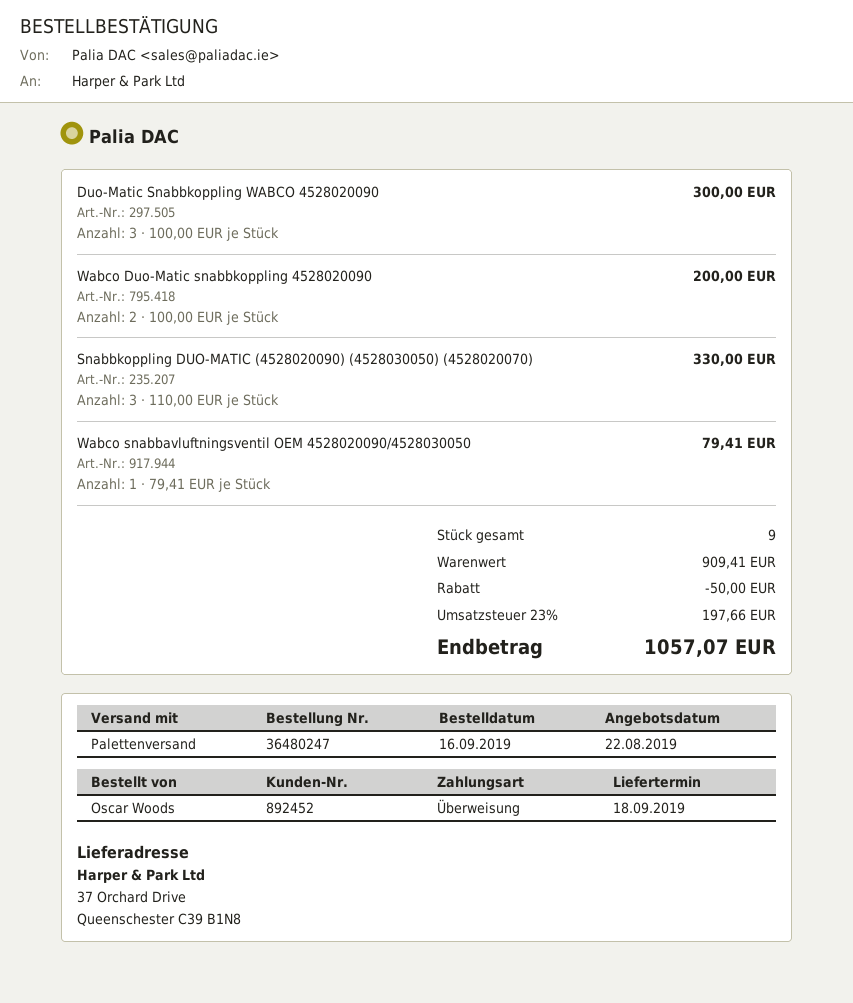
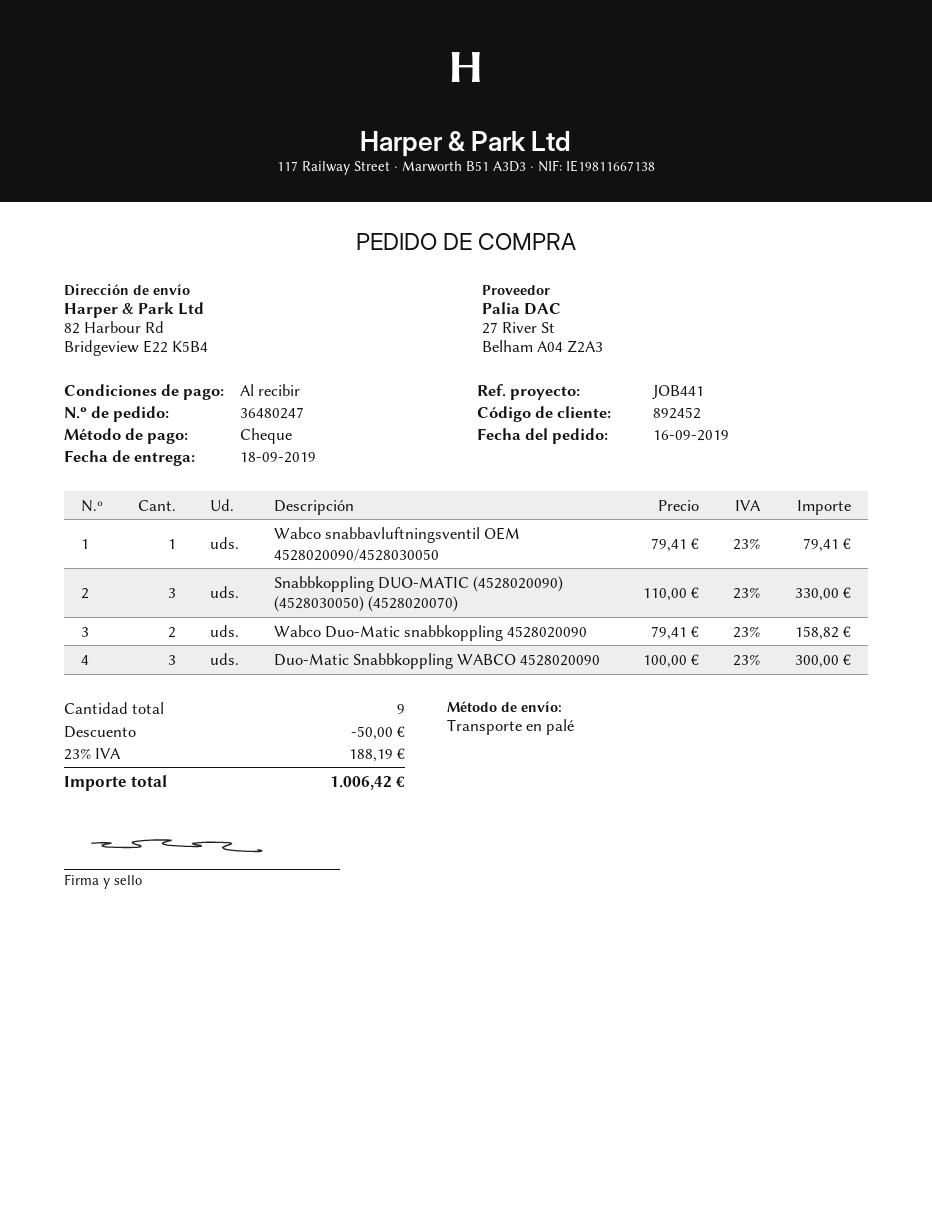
payment method: bank transfer -> cheque
ship to: 37 Orchard Drive, Queenschester C39 B1N8 -> 82 Harbour Rd, Bridgeview E22 K5B4
Wabco Duo-Matic snabbkoppling 4528020090: 2 x 100.00 = 200.00 -> 2 x 79.41 = 158.82
tax: 23% = 197.66 -> 23% = 188.19
total: 1057.07 -> 1006.42

